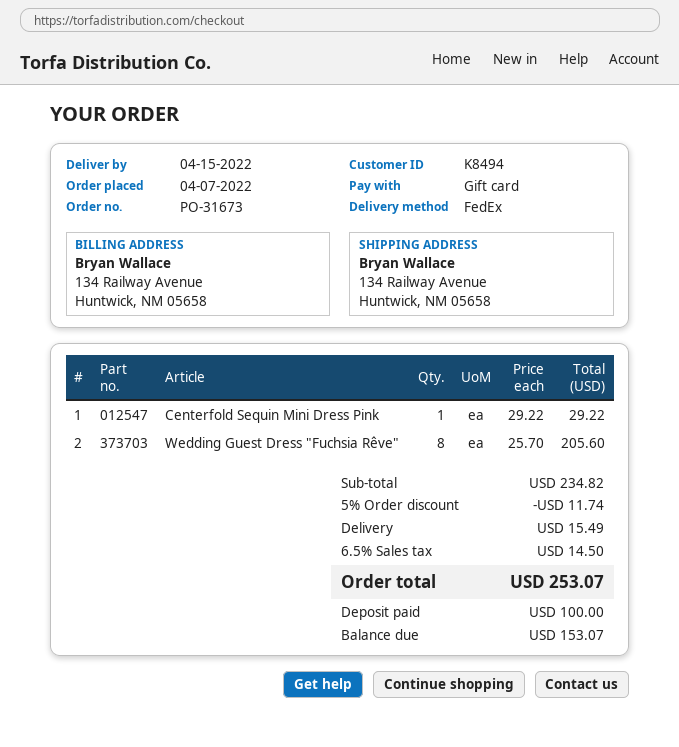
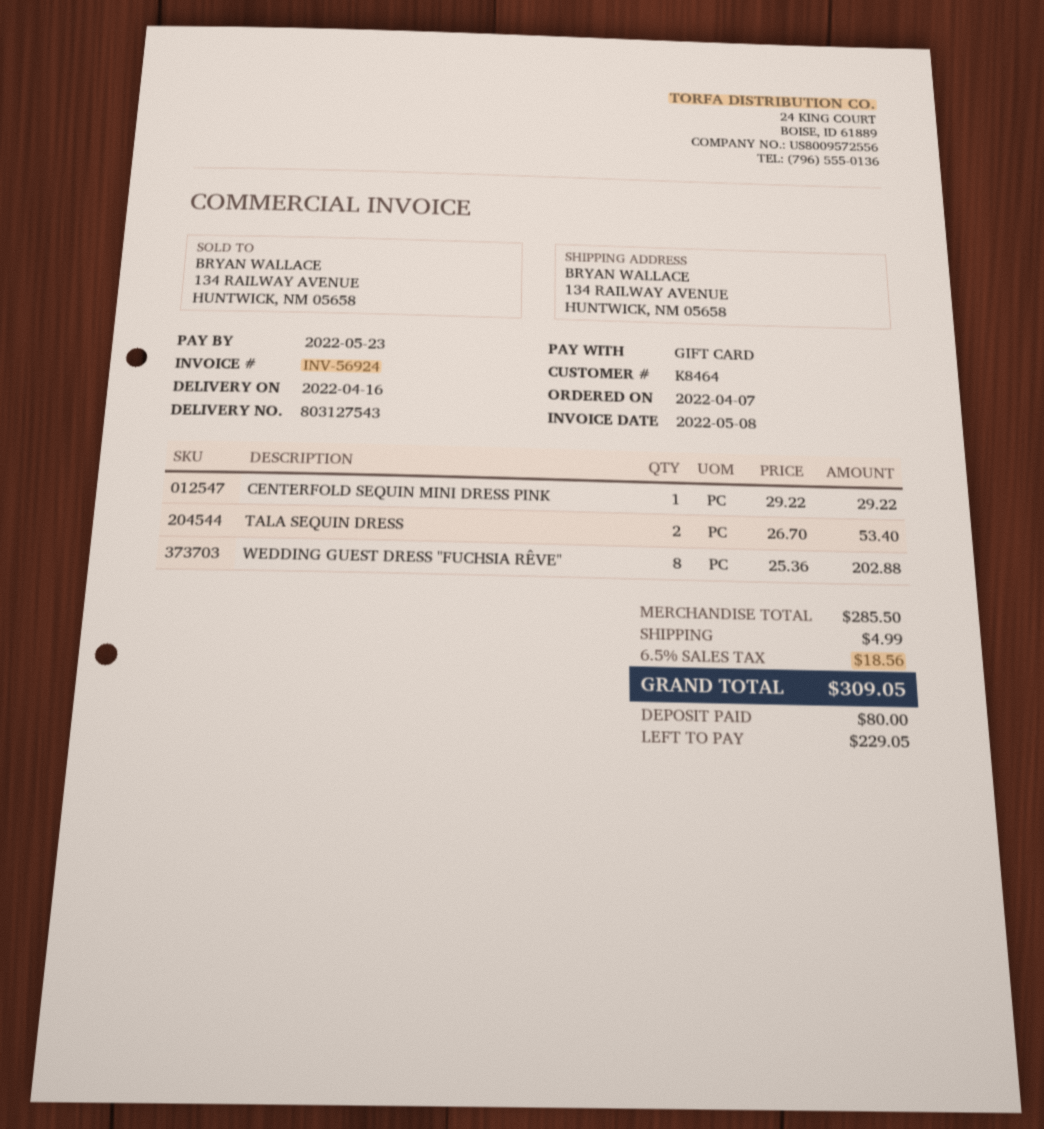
delivery date: 2022-04-15 -> 2022-04-16
customer number: K8494 -> K8464
Wedding Guest Dress "Fuchsia Rêve": 8 x 25.70 = 205.60 -> 8 x 25.36 = 202.88
TALA SEQUIN DRESS: none -> 2 x 26.70 = 53.40
subtotal: 234.82 -> 285.50
discount: 5% = 11.74 -> none
shipping: 15.49 -> 4.99
tax: 6.5% = 14.50 -> 6.5% = 18.56
total: 253.07 -> 309.05
deposit: 100.00 -> 80.00
balance: 153.07 -> 229.05

